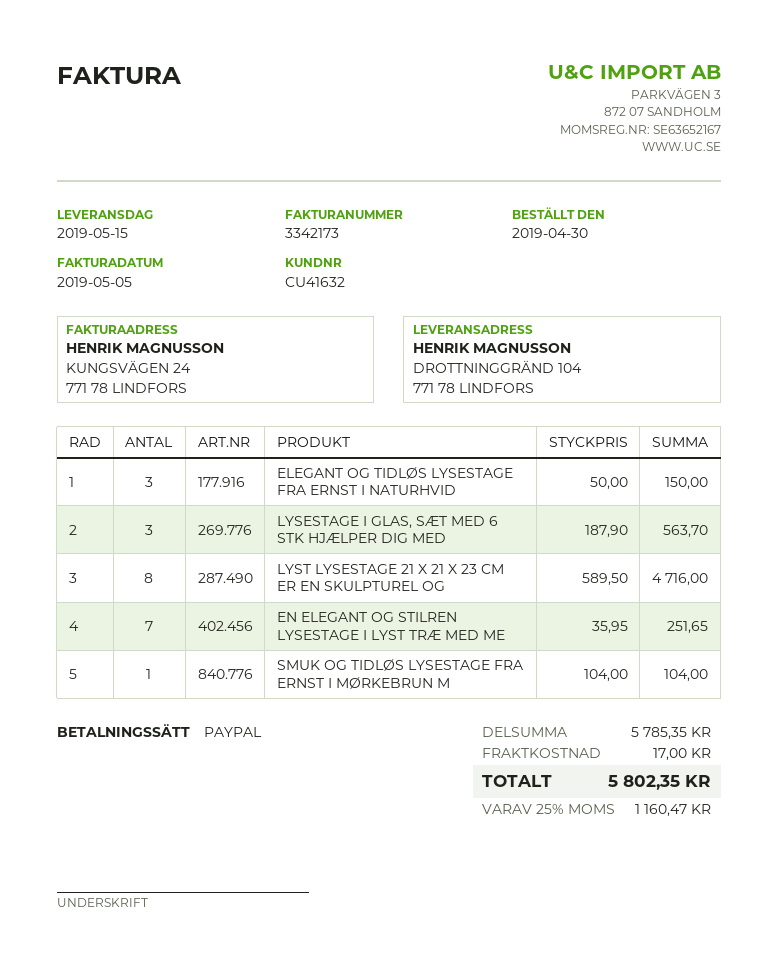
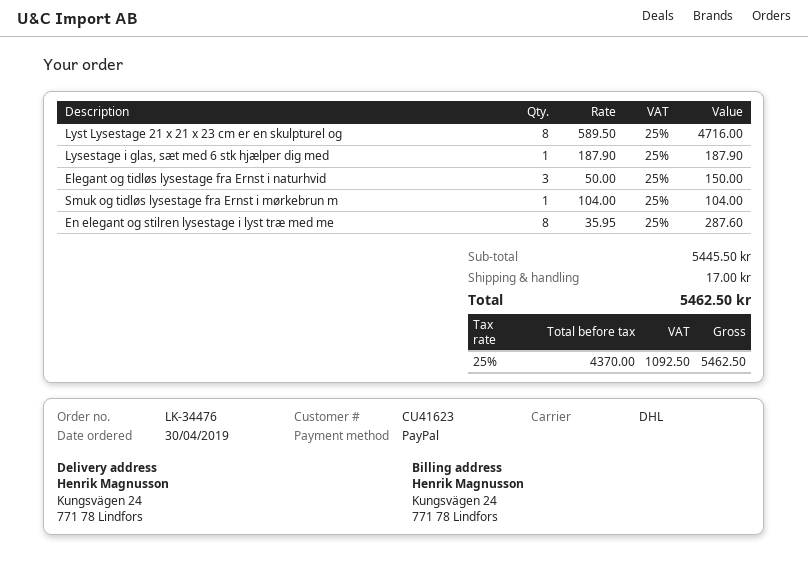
customer number: CU41632 -> CU41623
ship to: DROTTNINGGRÄND 104, 771 78 LINDFORS -> Kungsvägen 24, 771 78 Lindfors
LYSESTAGE I GLAS, SÆT MED 6 STK HJÆLPER DIG MED: 3 x 187.90 = 563.70 -> 1 x 187.90 = 187.90
EN ELEGANT OG STILREN LYSESTAGE I LYST TRÆ MED ME: 7 x 35.95 = 251.65 -> 8 x 35.95 = 287.60
subtotal: 5785.35 -> 5445.50
tax: 25% = 1160.47 -> 25% = 1092.50
total: 5802.35 -> 5462.50

